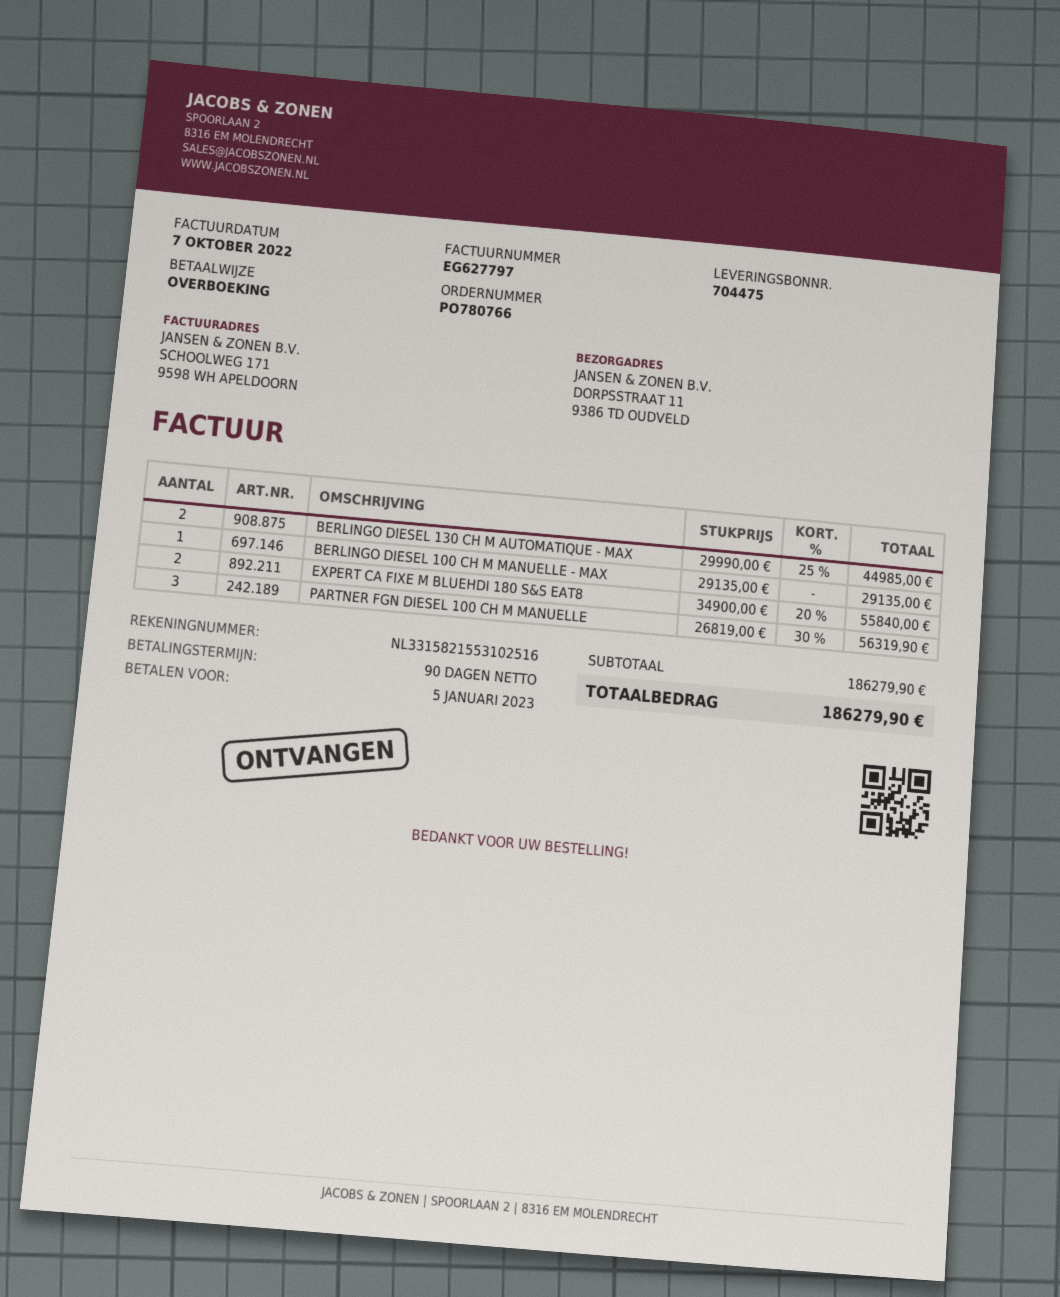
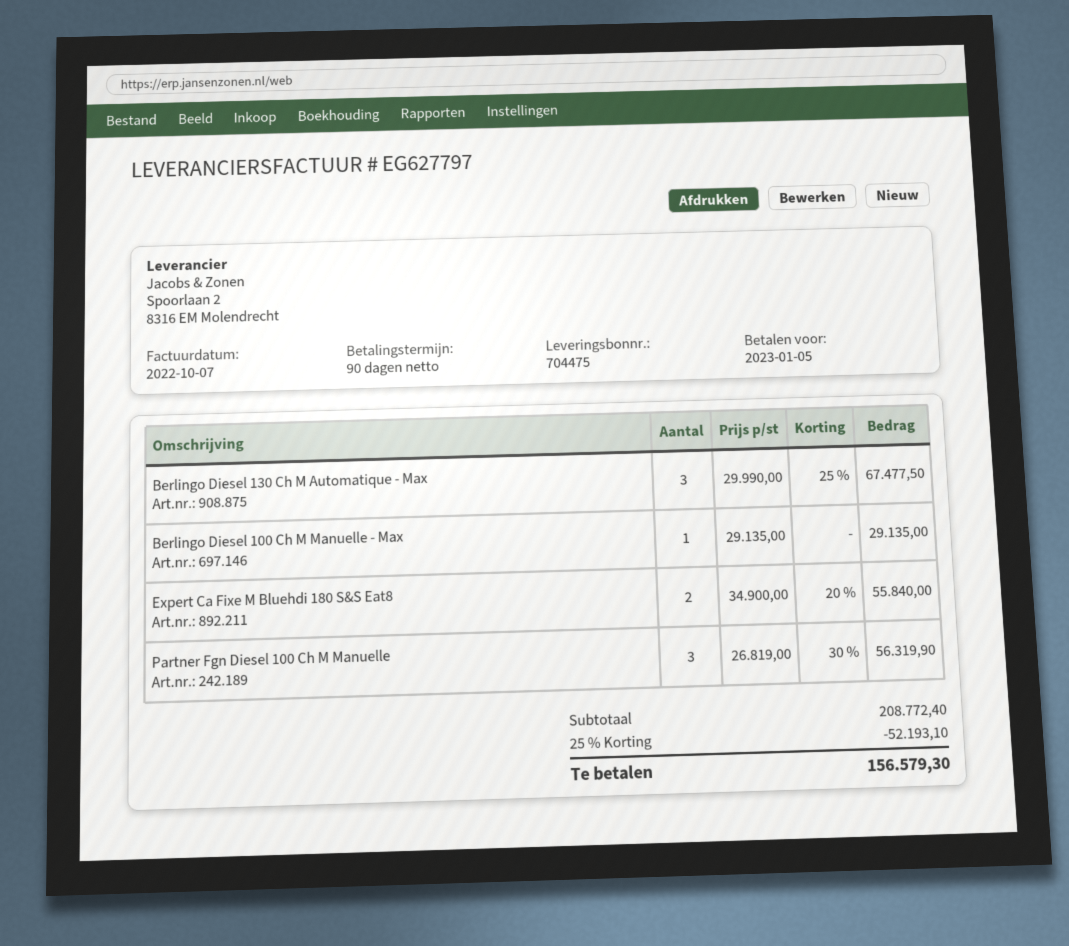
BERLINGO DIESEL 130 CH M AUTOMATIQUE - MAX: 2 x 29990.00 - 25% = 44985.00 -> 3 x 29990.00 - 25% = 67477.50
subtotal: 186279.90 -> 208772.40
discount: none -> 25% = 52193.10
total: 186279.90 -> 156579.30

